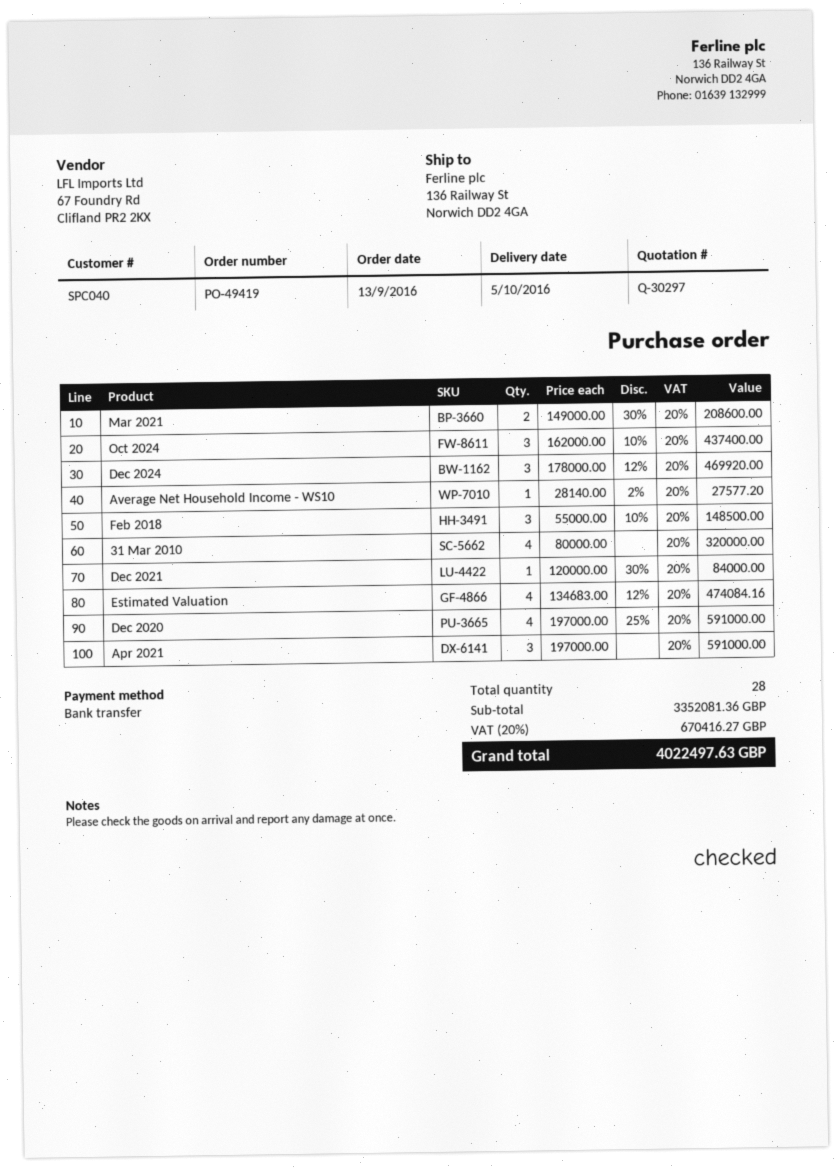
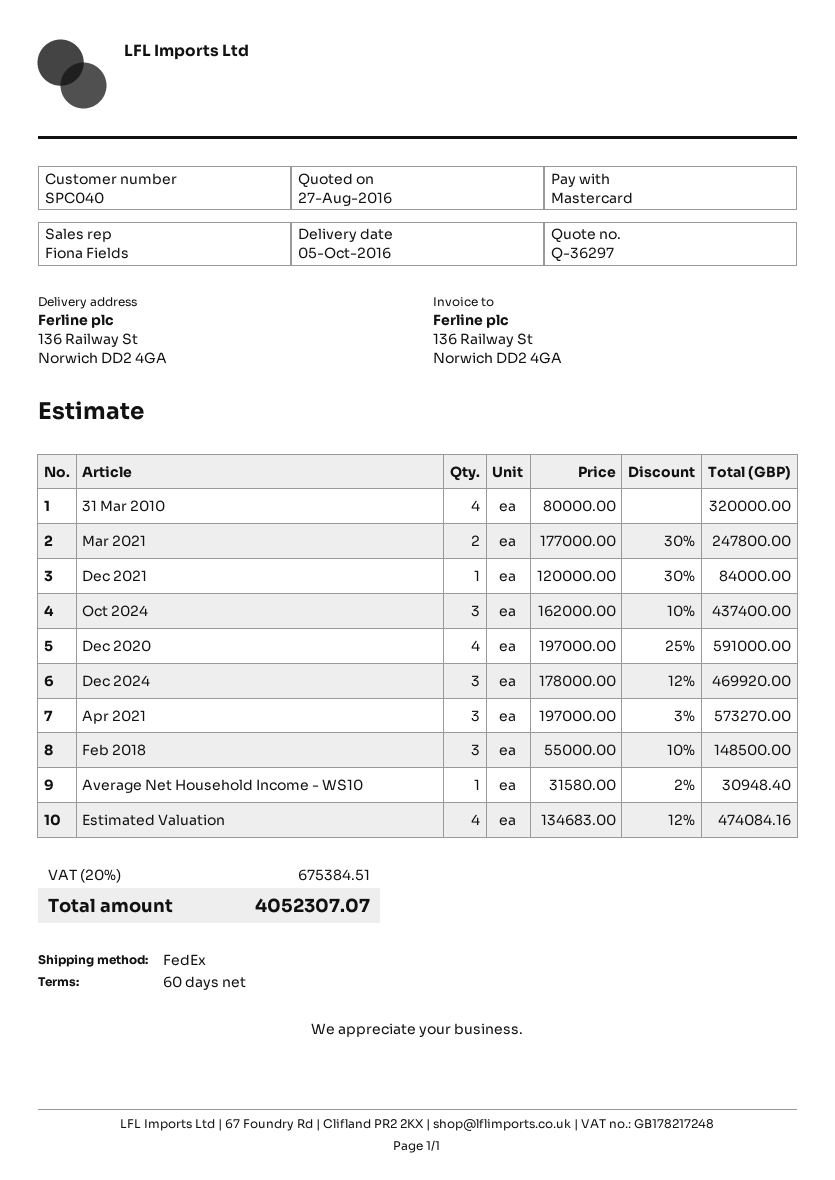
quote number: Q-30297 -> Q-36297
payment method: bank transfer -> Mastercard
Mar 2021: 2 x 149000.00 - 30% = 208600.00 -> 2 x 177000.00 - 30% = 247800.00
Average Net Household Income - WS10: 1 x 28140.00 - 2% = 27577.20 -> 1 x 31580.00 - 2% = 30948.40
Apr 2021: 3 x 197000.00 = 591000.00 -> 3 x 197000.00 - 3% = 573270.00
tax: 20% = 670416.27 -> 20% = 675384.51
total: 4022497.63 -> 4052307.07

